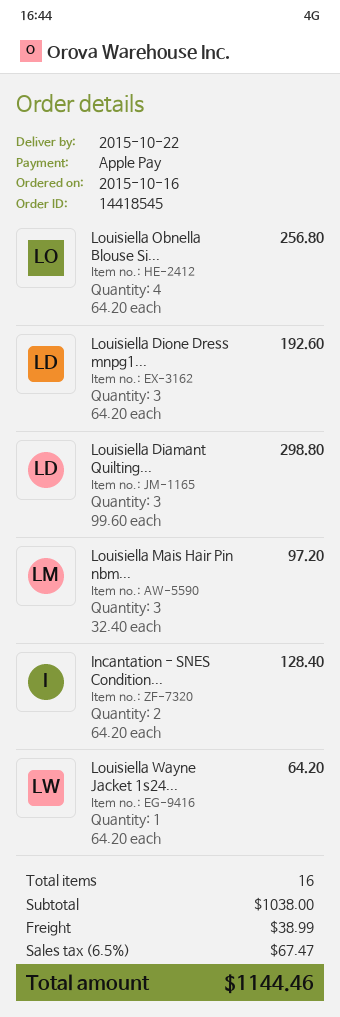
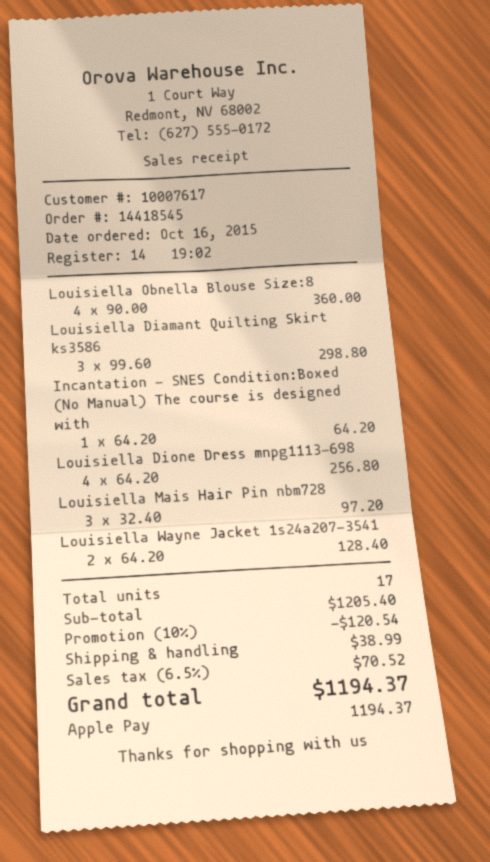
Louisiella Obnella Blouse Si...: 4 x 64.20 = 256.80 -> 4 x 90.00 = 360.00
Louisiella Dione Dress mnpg1...: 3 x 64.20 = 192.60 -> 4 x 64.20 = 256.80
Incantation - SNES Condition...: 2 x 64.20 = 128.40 -> 1 x 64.20 = 64.20
Louisiella Wayne Jacket 1s24...: 1 x 64.20 = 64.20 -> 2 x 64.20 = 128.40
total quantity: 16 -> 17
subtotal: 1038.00 -> 1205.40
discount: none -> 10% = 120.54
tax: 6.5% = 67.47 -> 6.5% = 70.52
total: 1144.46 -> 1194.37

